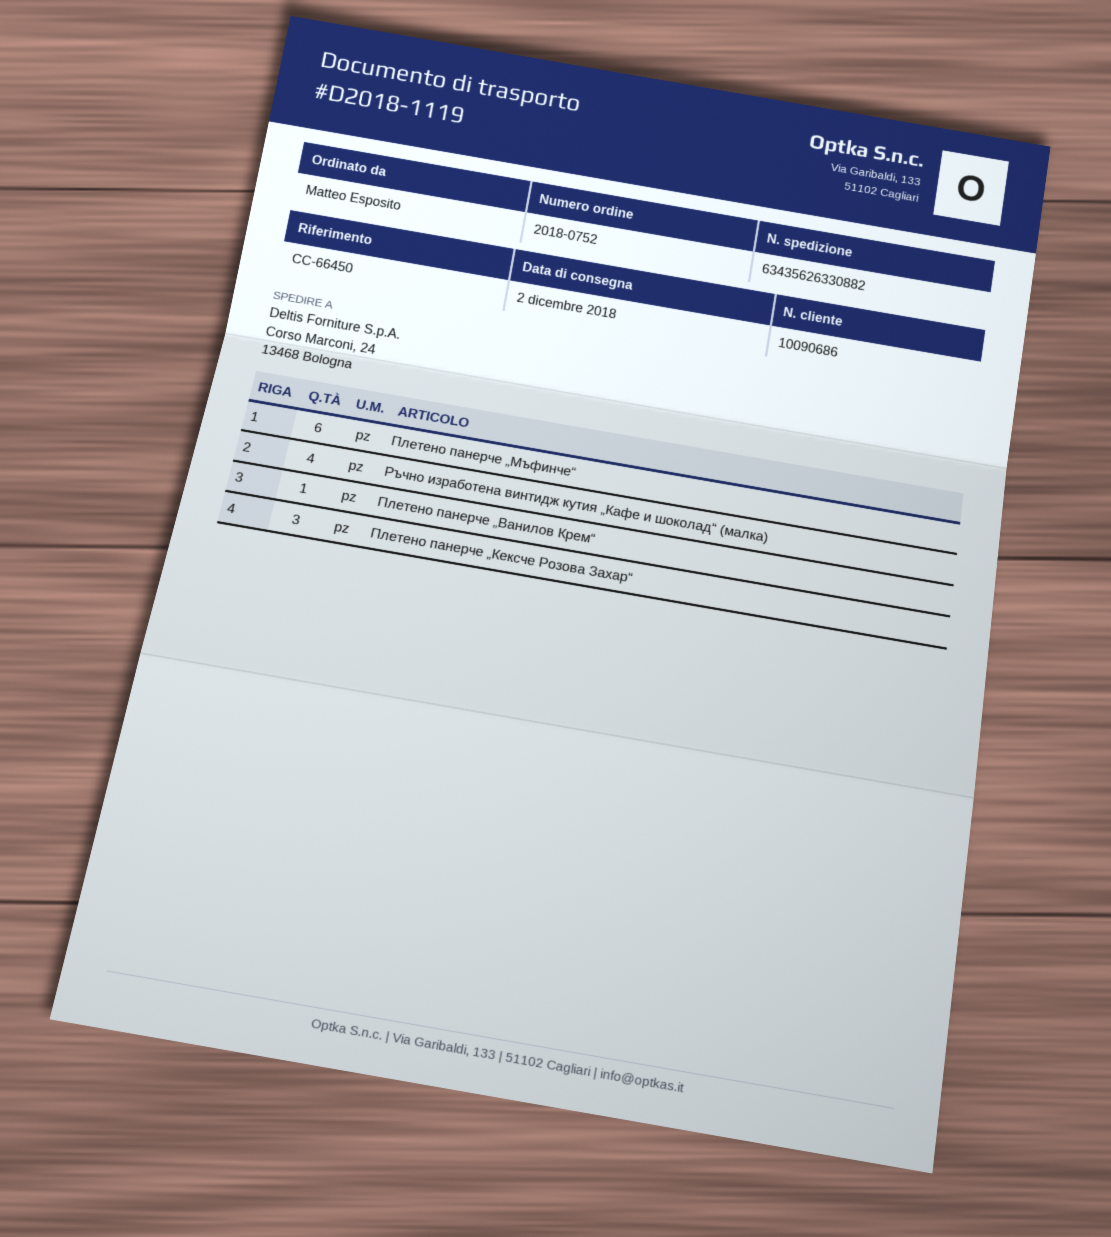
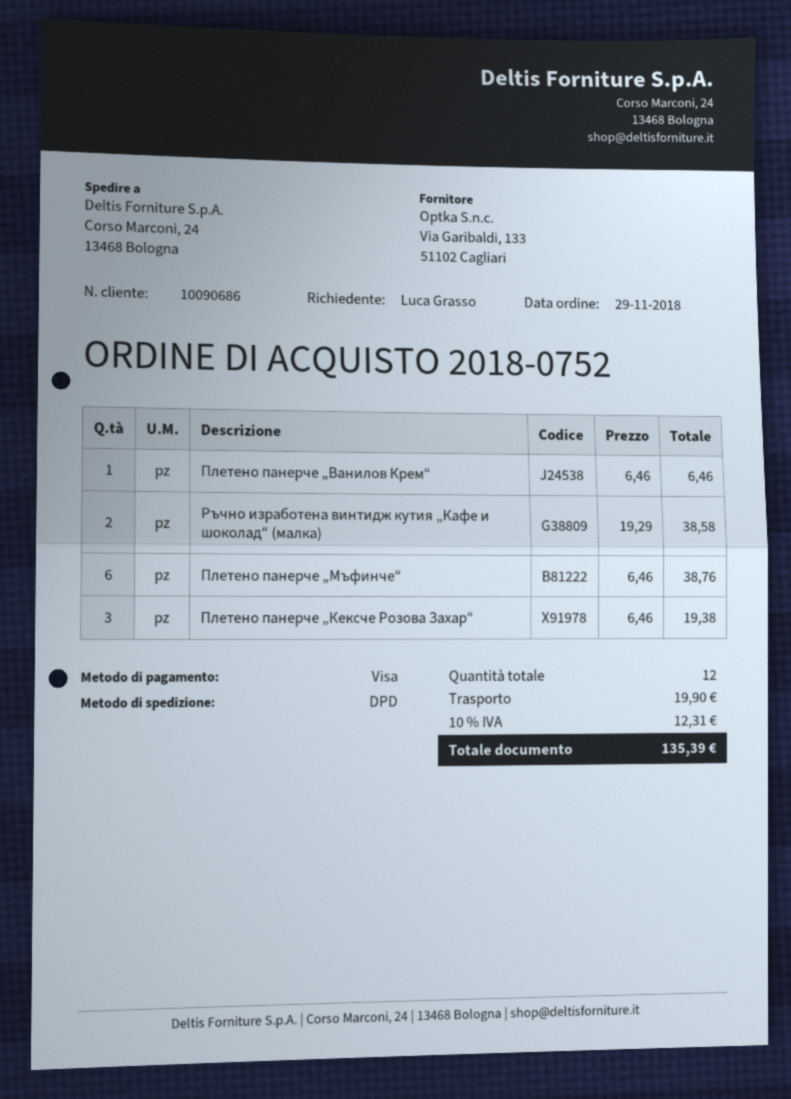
ordered by: Matteo Esposito -> Luca Grasso
Ръчно изработена винтидж кутия „Кафе и шоколад“ (малка): 4 -> 2

